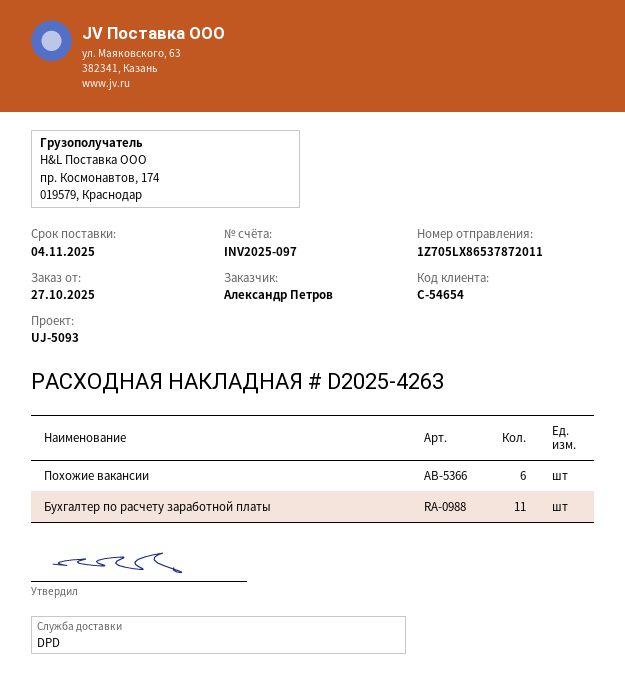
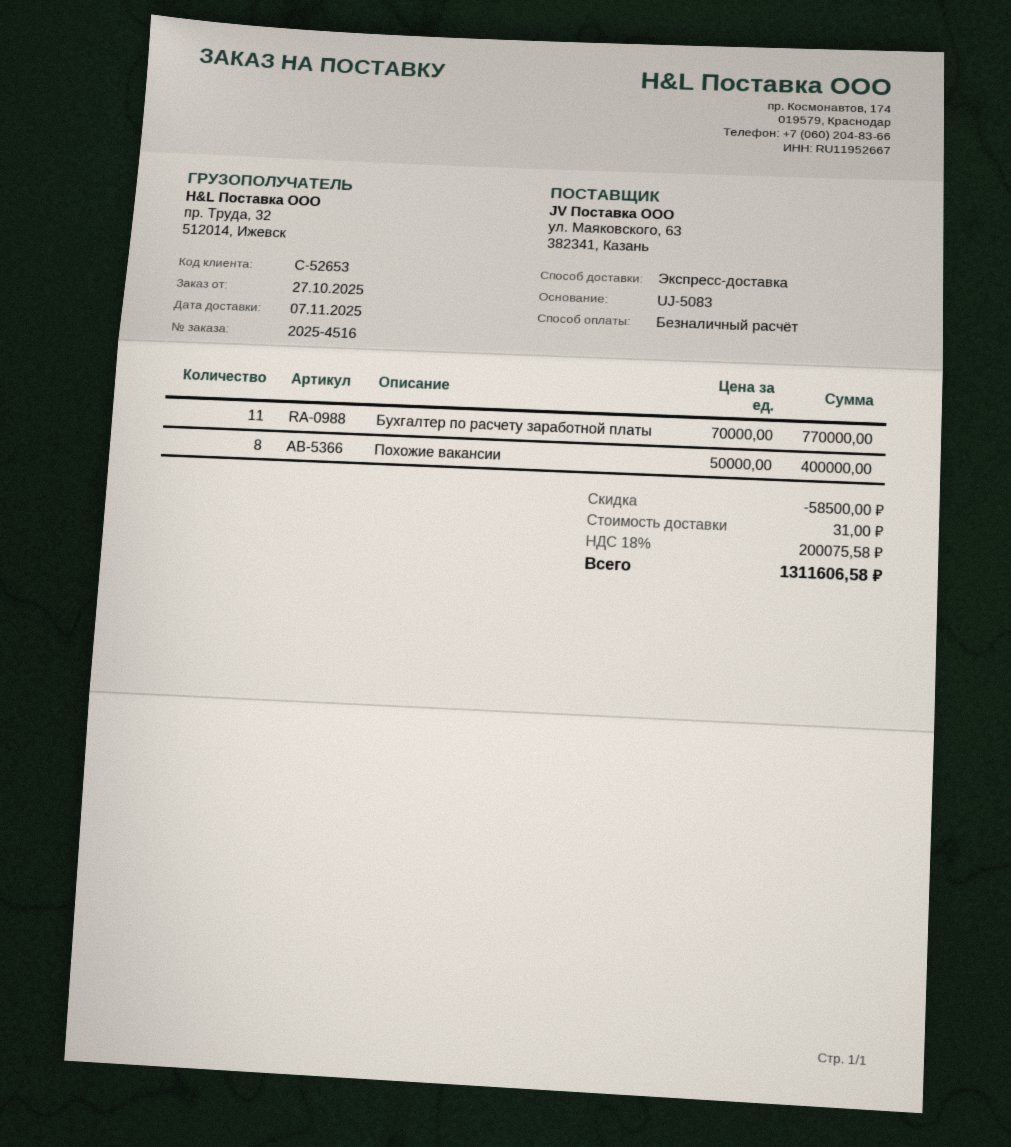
delivery date: 2025-11-04 -> 2025-11-07
customer number: C-54654 -> C-52653
reference: UJ-5093 -> UJ-5083
shipping method: DPD -> express
ship to: пр. Космонавтов, 174, 019579, Краснодар -> пр. Труда, 32, 512014, Ижевск
Похожие вакансии: 6 -> 8

